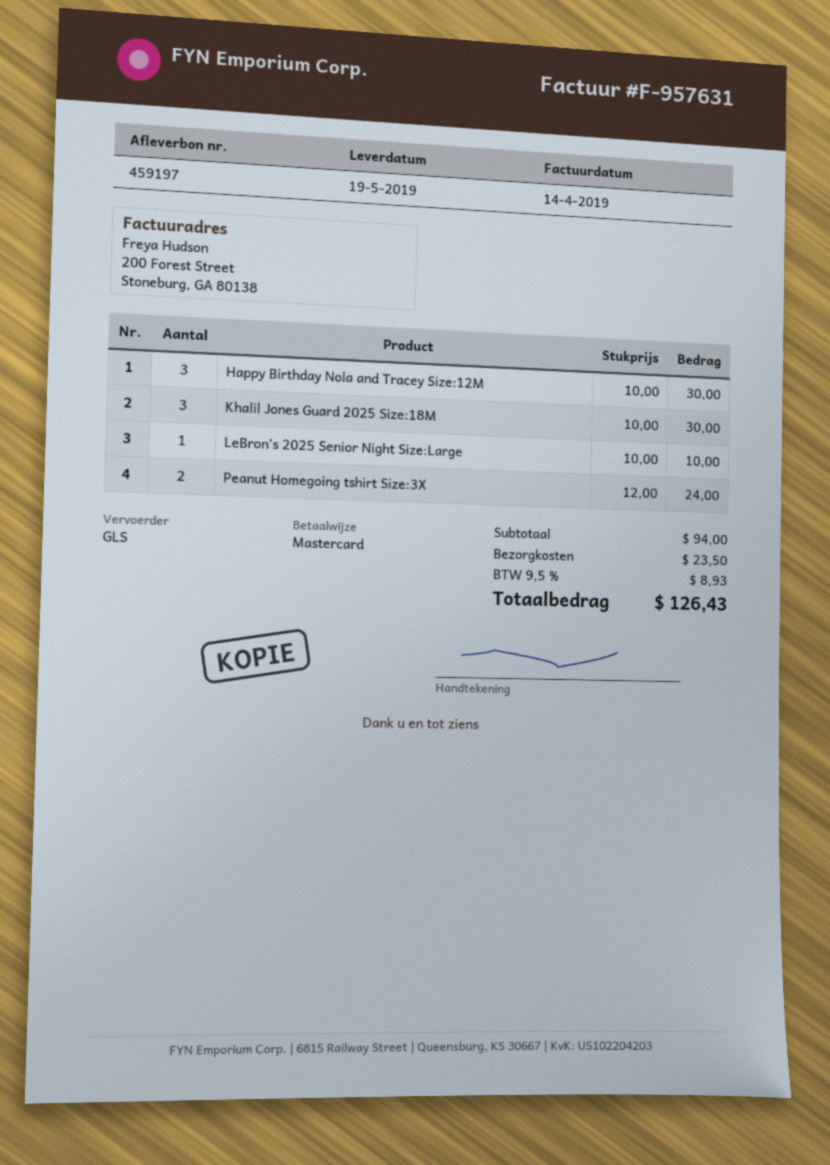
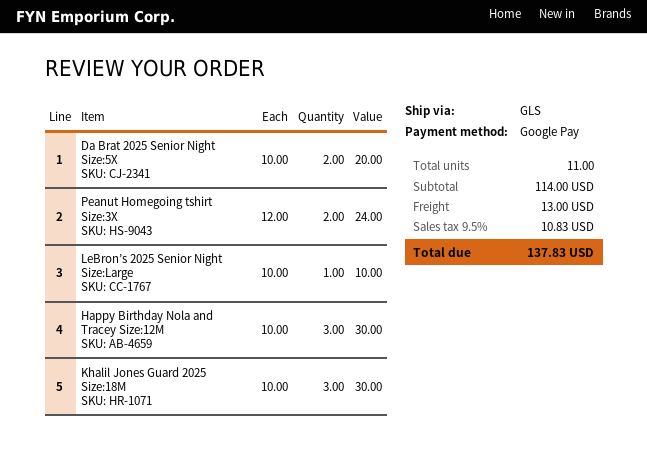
payment method: Mastercard -> Google Pay
Da Brat 2025 Senior Night Size:5X: none -> 2 x 10.00 = 20.00
subtotal: 94.00 -> 114.00
shipping: 23.50 -> 13.00
tax: 9.5% = 8.93 -> 9.5% = 10.83
total: 126.43 -> 137.83

